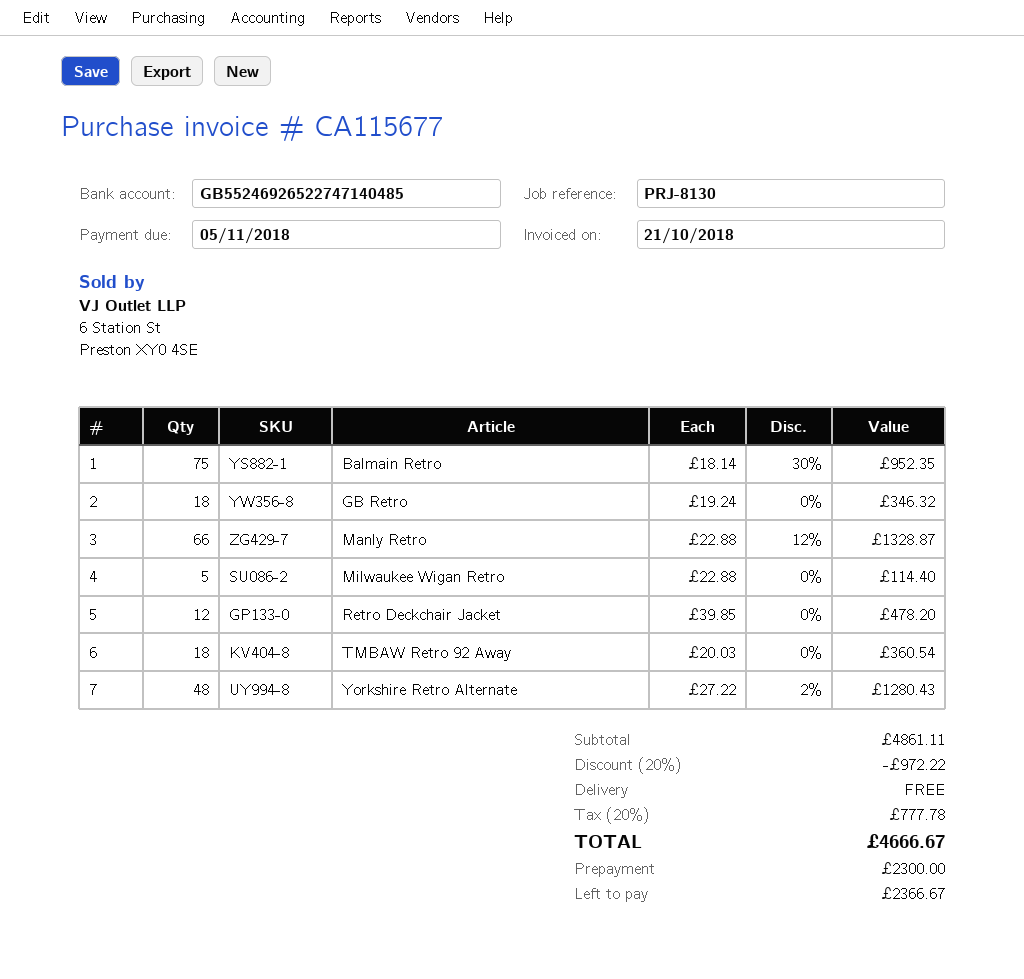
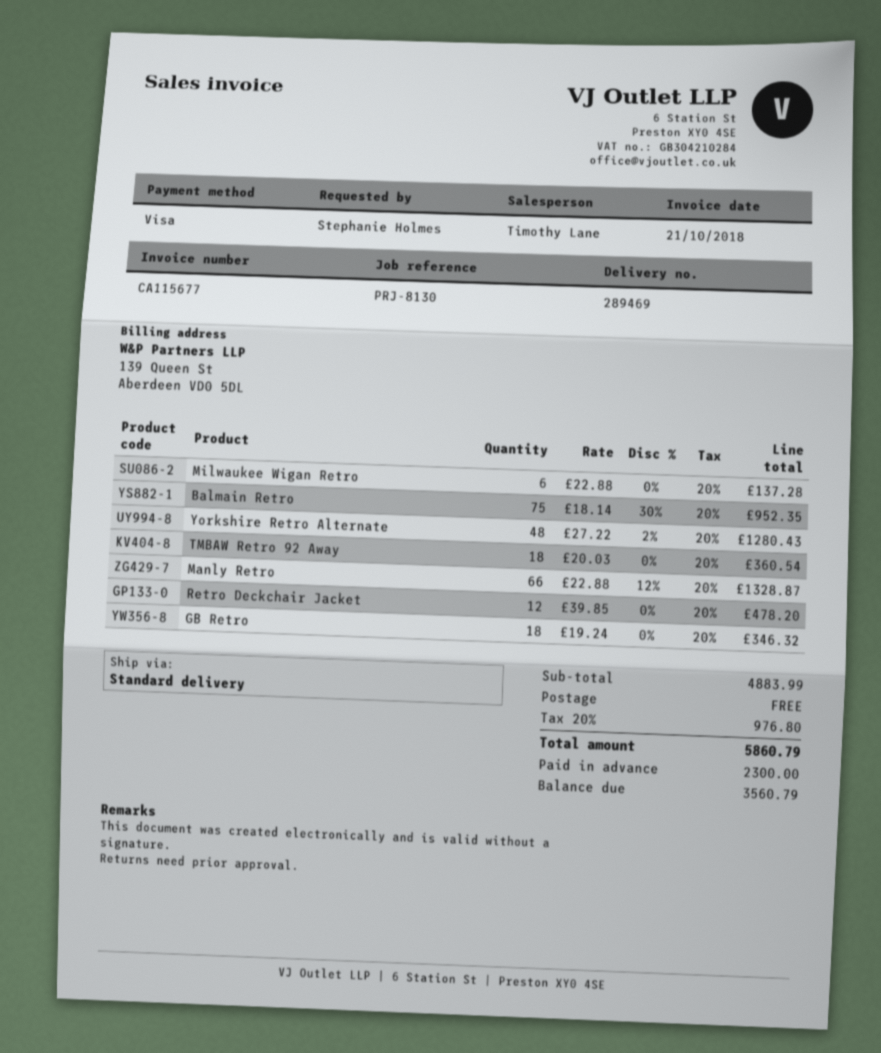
Milwaukee Wigan Retro: 5 x 22.88 = 114.40 -> 6 x 22.88 = 137.28
subtotal: 4861.11 -> 4883.99
discount: 20% = 972.22 -> none
tax: 20% = 777.78 -> 20% = 976.80
total: 4666.67 -> 5860.79
balance: 2366.67 -> 3560.79

